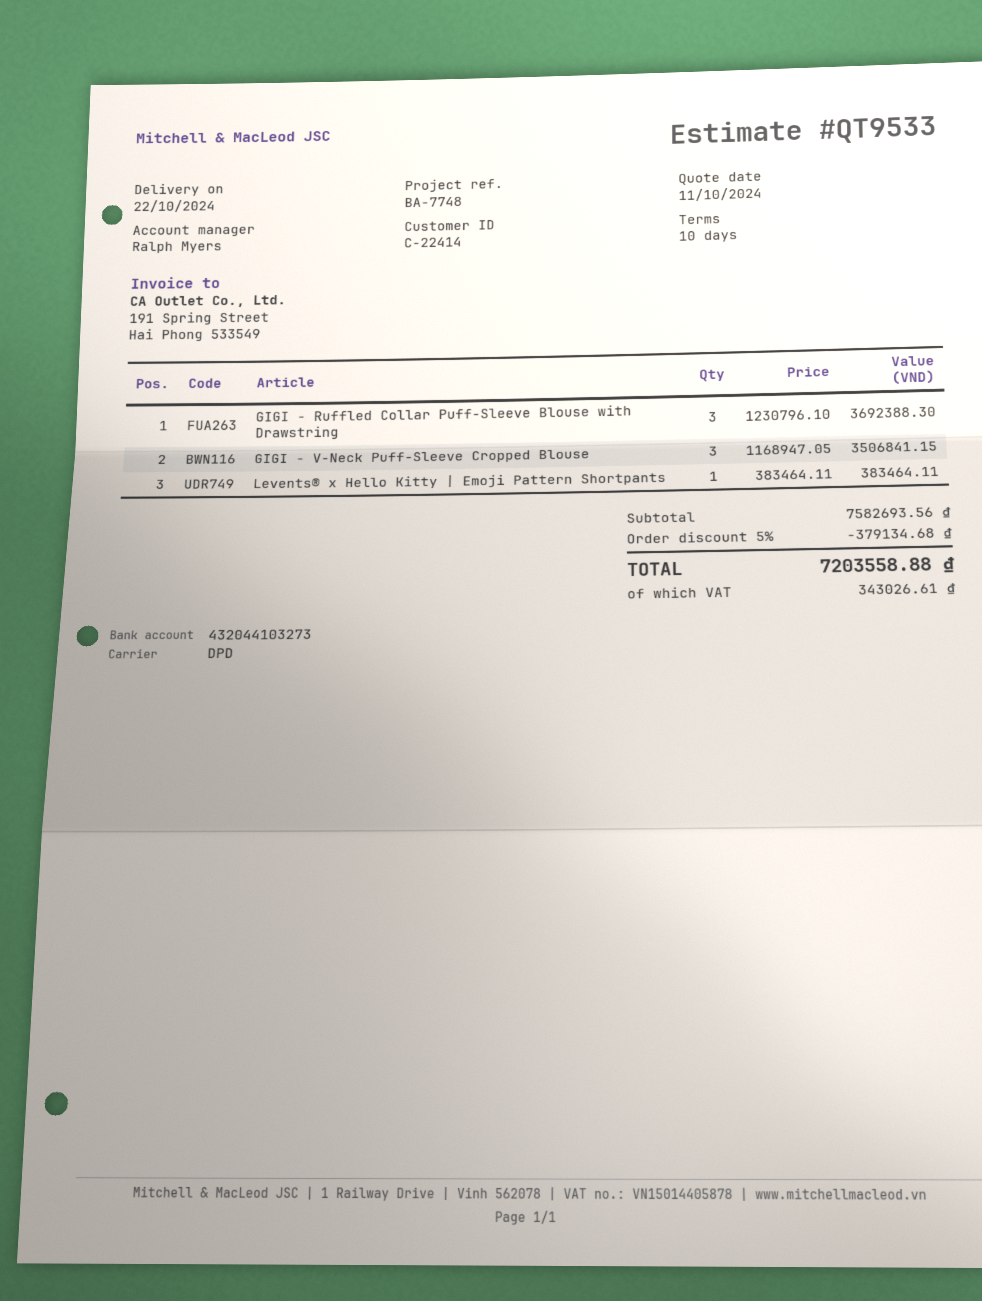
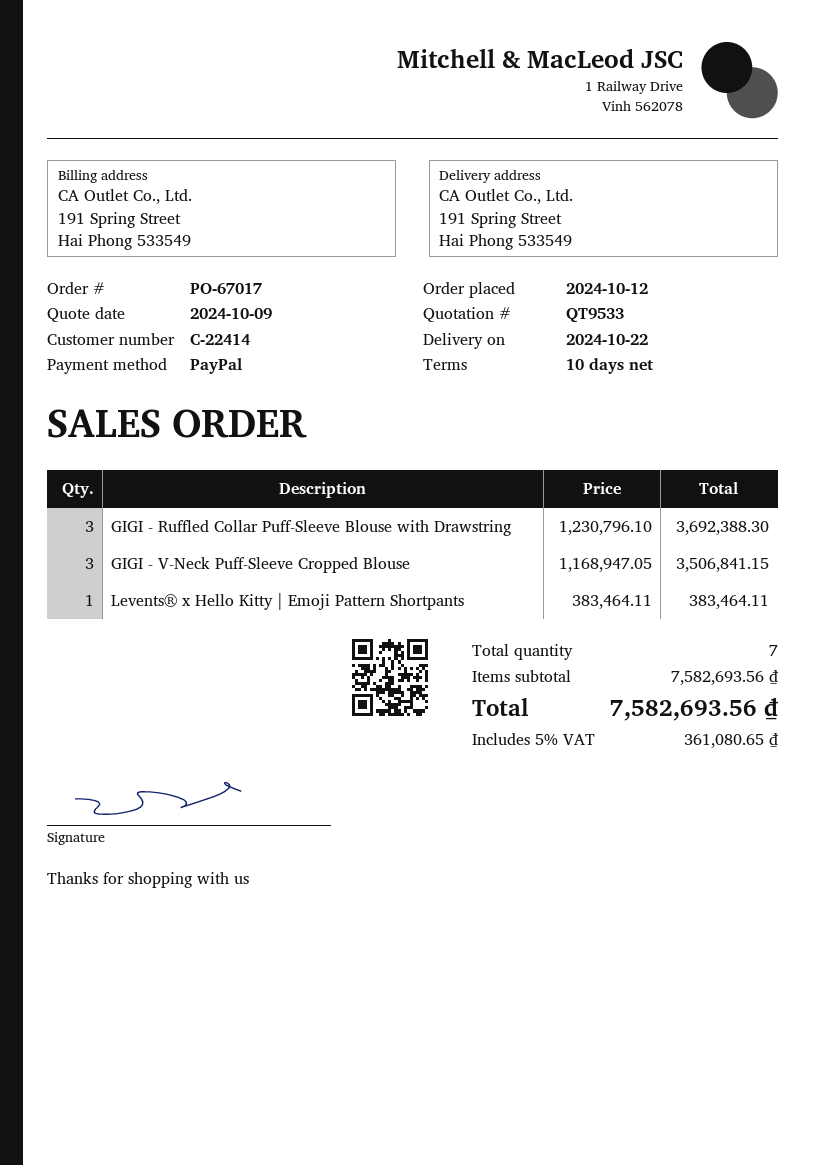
quote date: 2024-10-11 -> 2024-10-09
discount: 5% = 379134.68 -> none
tax: 343026.61 -> 361080.65
total: 7203558.88 -> 7582693.56

